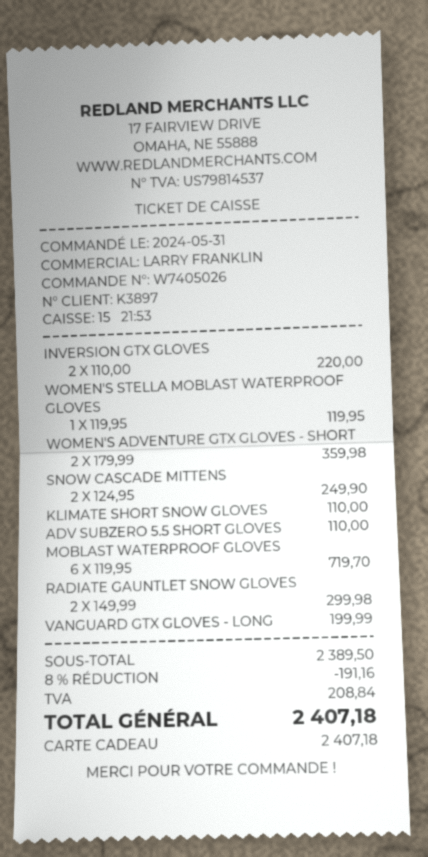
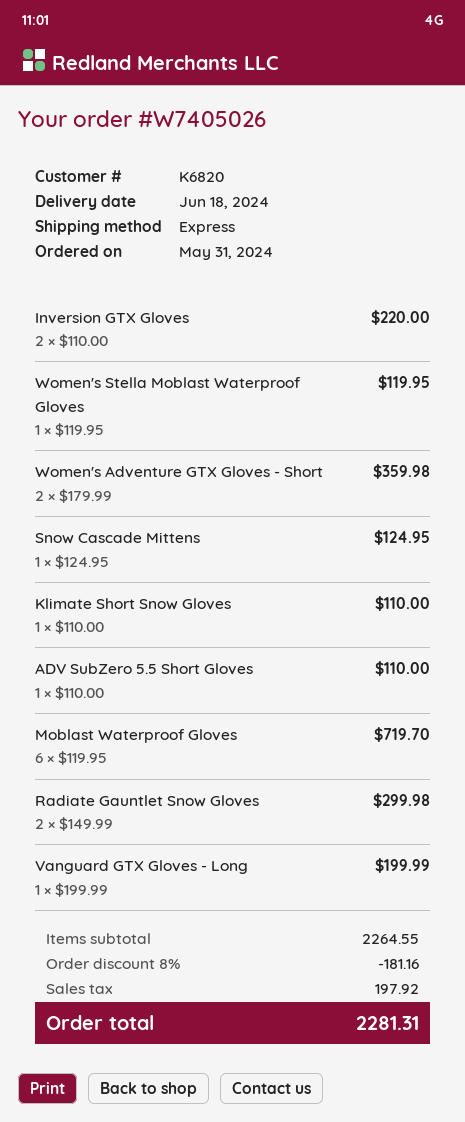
customer number: K3897 -> K6820
SNOW CASCADE MITTENS: 2 x 124.95 = 249.90 -> 1 x 124.95 = 124.95
subtotal: 2389.50 -> 2264.55
discount: 8% = 191.16 -> 8% = 181.16
tax: 208.84 -> 197.92
total: 2407.18 -> 2281.31

